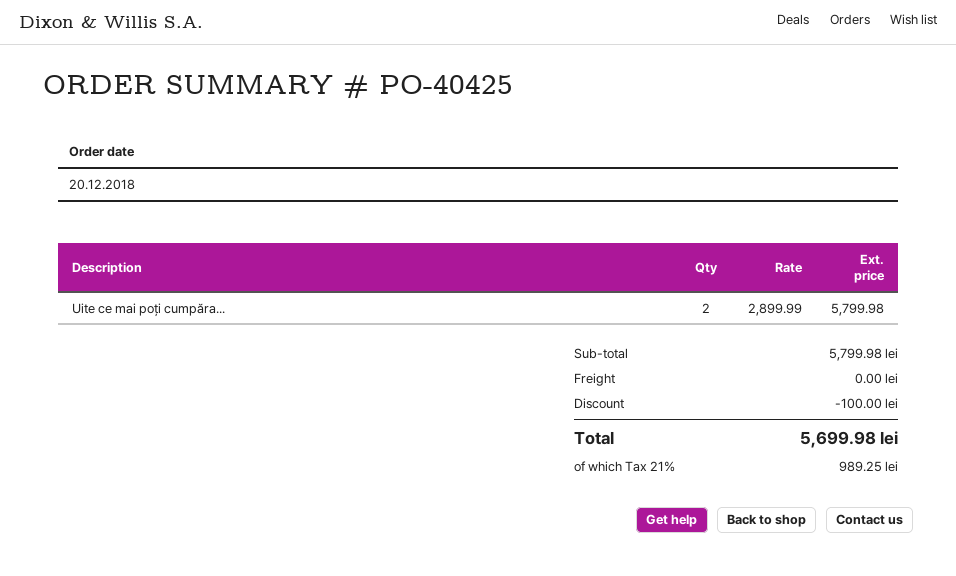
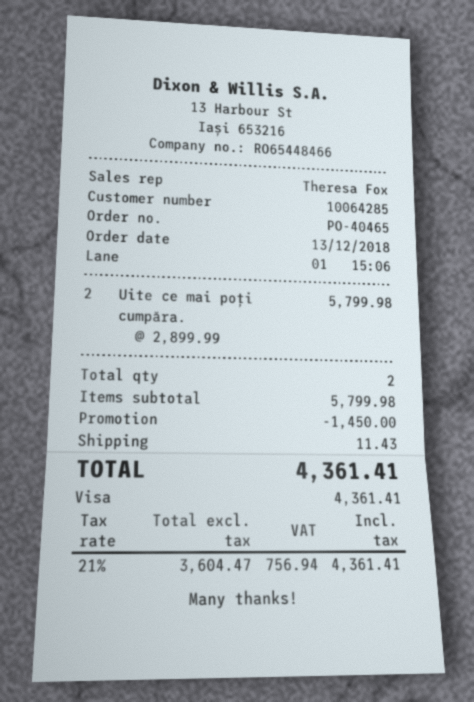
order number: PO-40425 -> PO-40465
order date: 2018-12-20 -> 2018-12-13
discount: 100.00 -> 1450.00
shipping: 0.00 -> 11.43
tax: 21% = 989.25 -> 21% = 756.94
total: 5699.98 -> 4361.41

